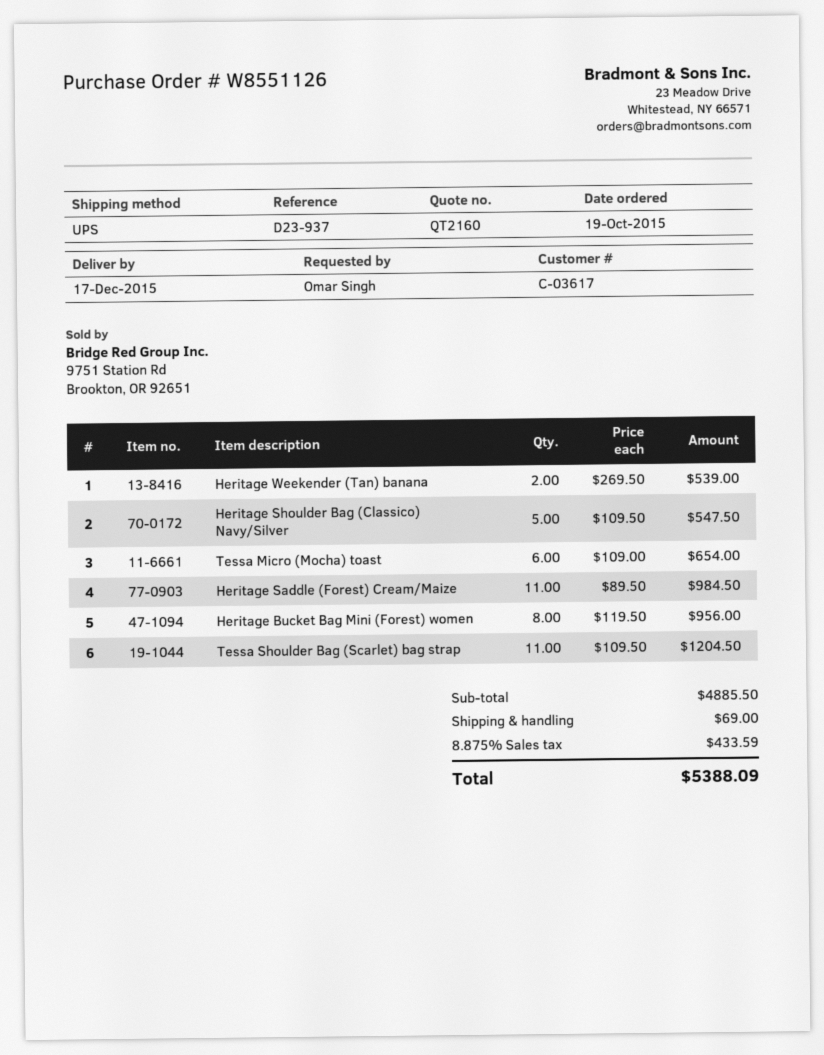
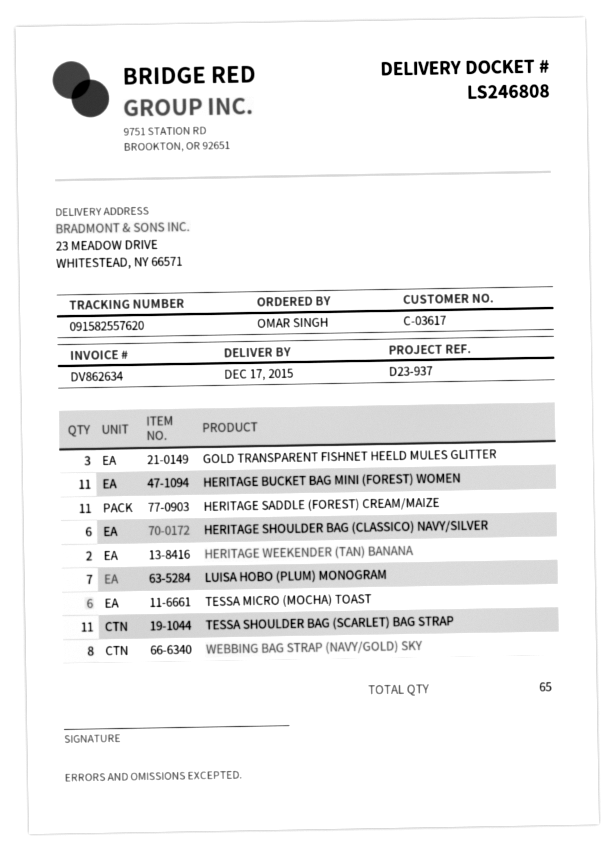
Heritage Shoulder Bag (Classico) Navy/Silver: 5 -> 6
Heritage Bucket Bag Mini (Forest) women: 8 -> 11
GOLD TRANSPARENT FISHNET HEELD MULES GLITTER: none -> 3
LUISA HOBO (PLUM) MONOGRAM: none -> 7
WEBBING BAG STRAP (NAVY/GOLD) SKY: none -> 8

